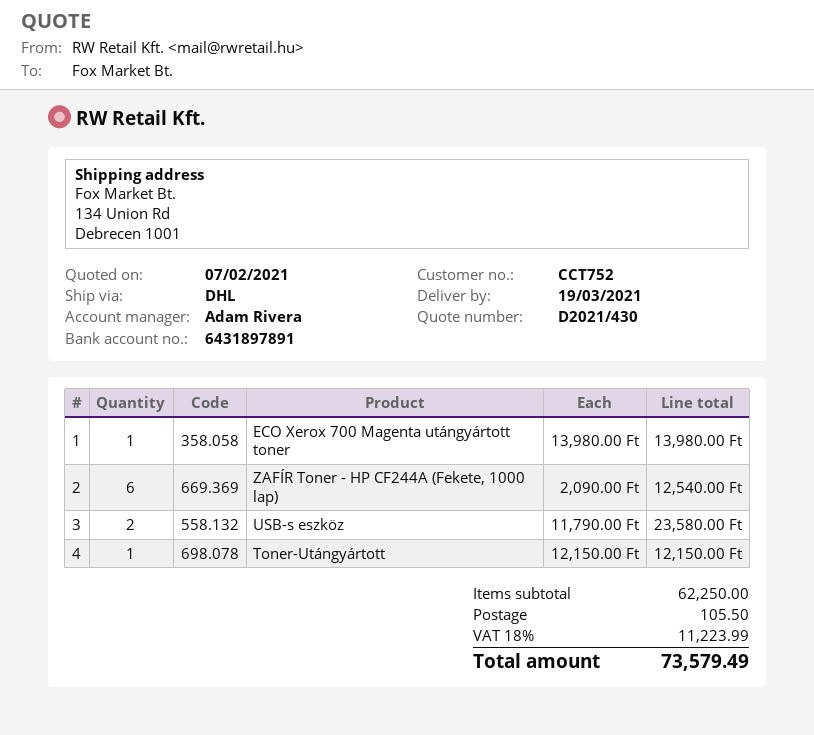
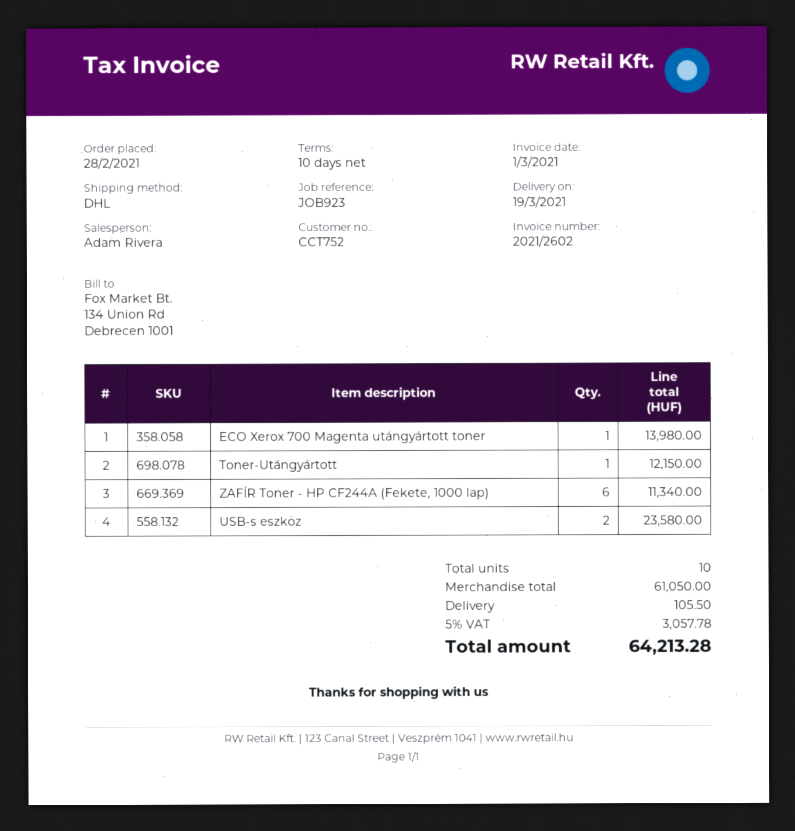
ZAFÍR Toner - HP CF244A (Fekete, 1000 lap): 6 for 12540.00 -> 6 for 11340.00
subtotal: 62250.00 -> 61050.00
tax: 18% = 11223.99 -> 5% = 3057.78
total: 73579.49 -> 64213.28

